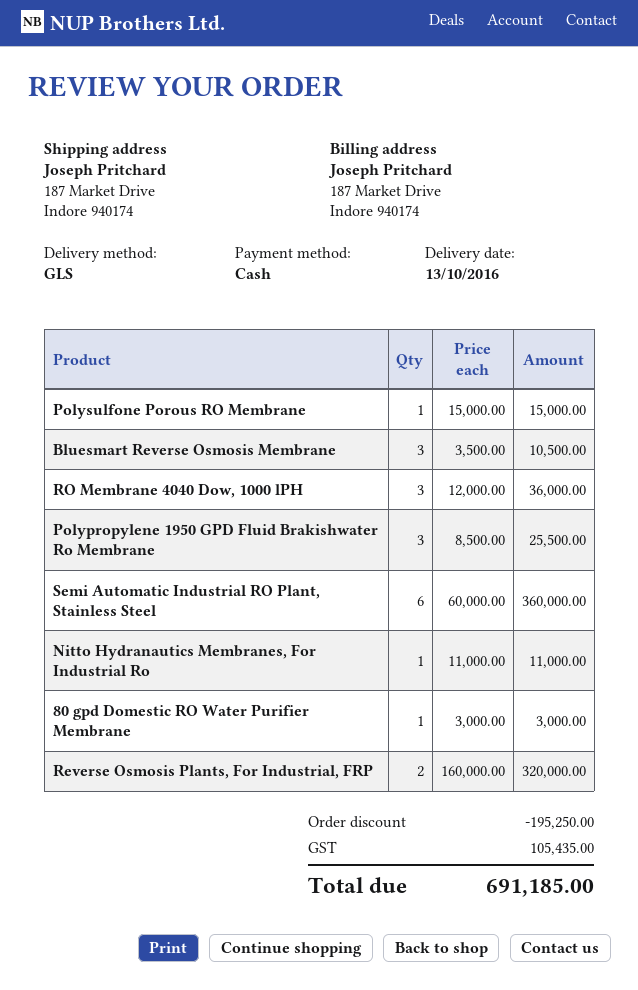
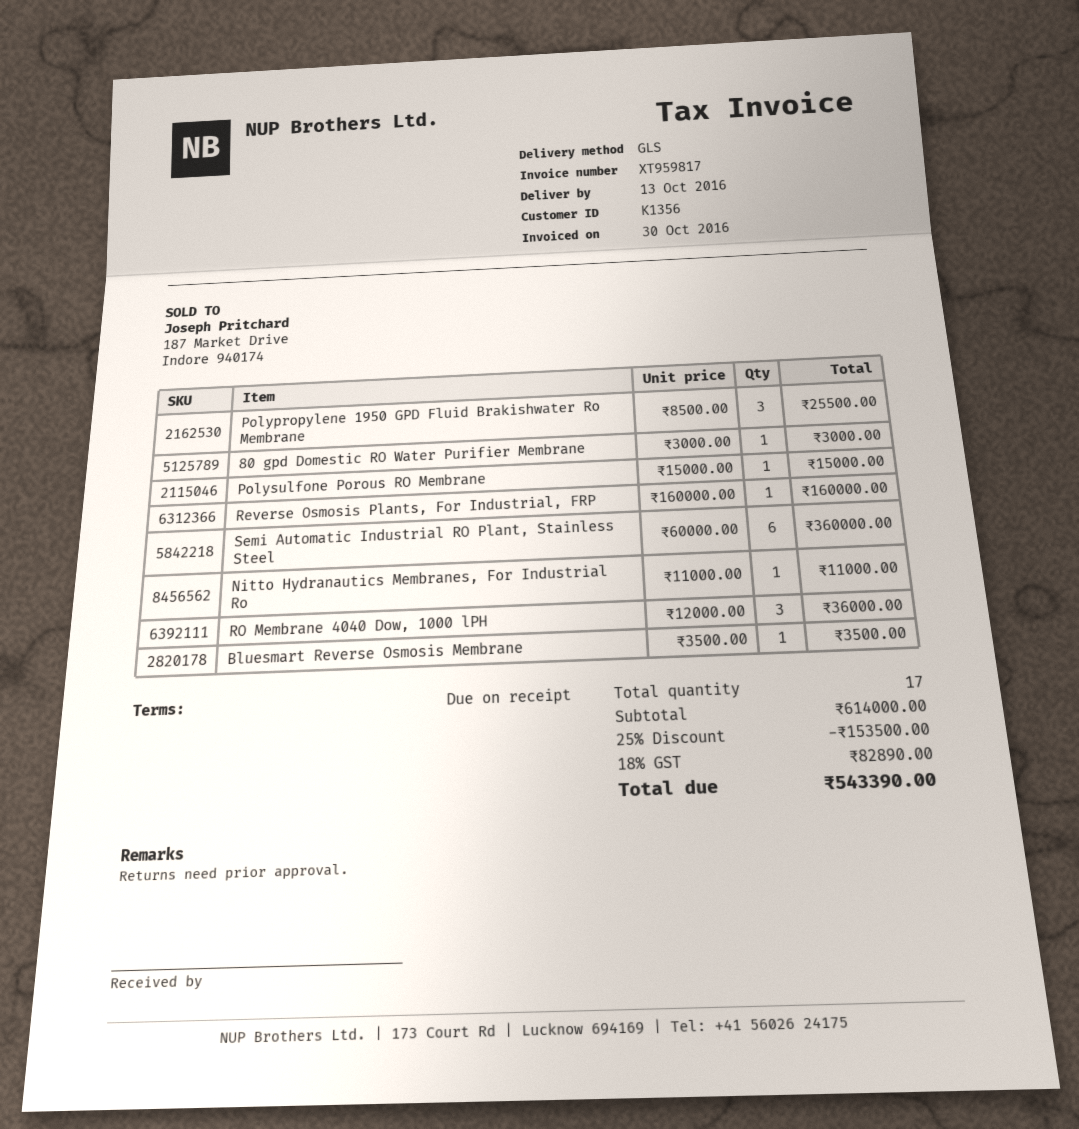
Bluesmart Reverse Osmosis Membrane: 3 x 3500.00 = 10500.00 -> 1 x 3500.00 = 3500.00
Reverse Osmosis Plants, For Industrial, FRP: 2 x 160000.00 = 320000.00 -> 1 x 160000.00 = 160000.00
discount: 195250.00 -> 153500.00
tax: 105435.00 -> 82890.00
total: 691185.00 -> 543390.00

